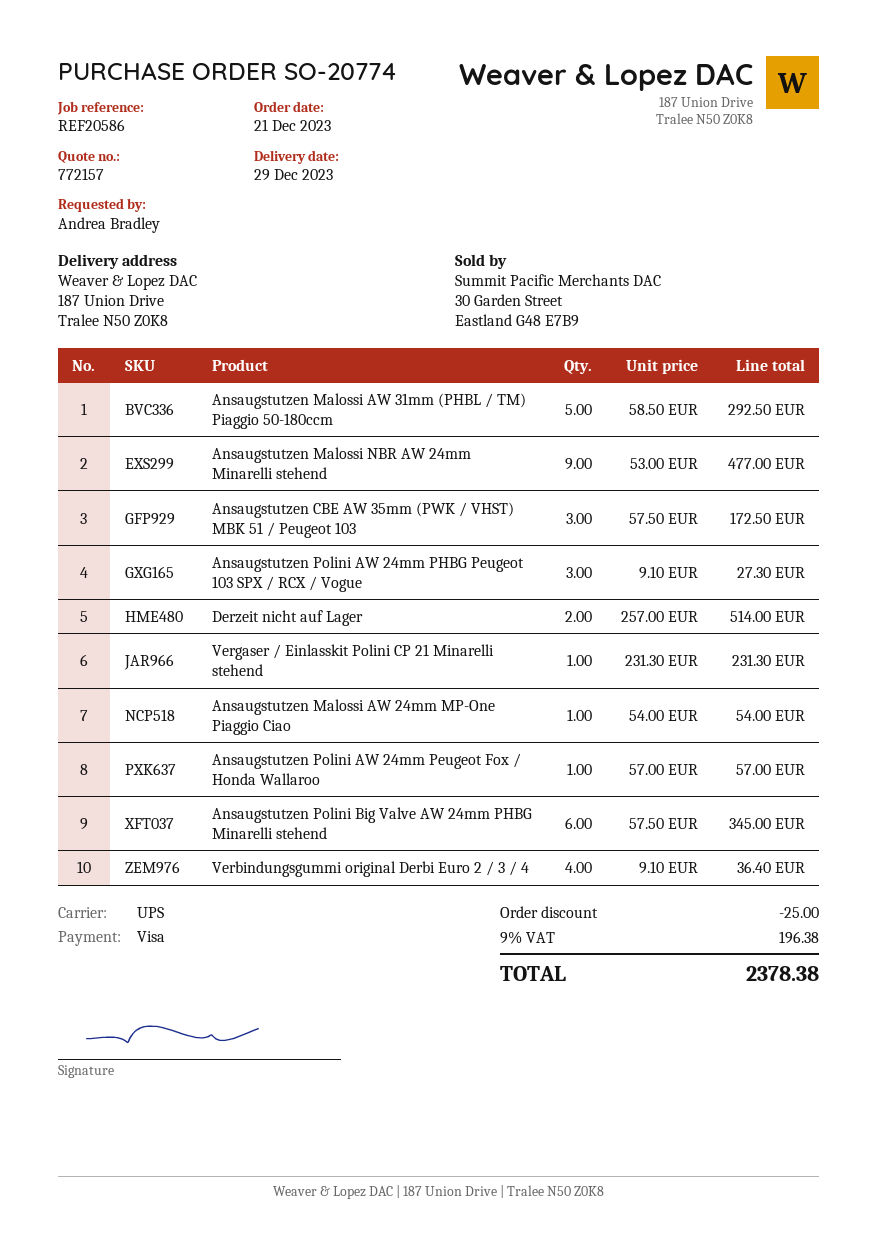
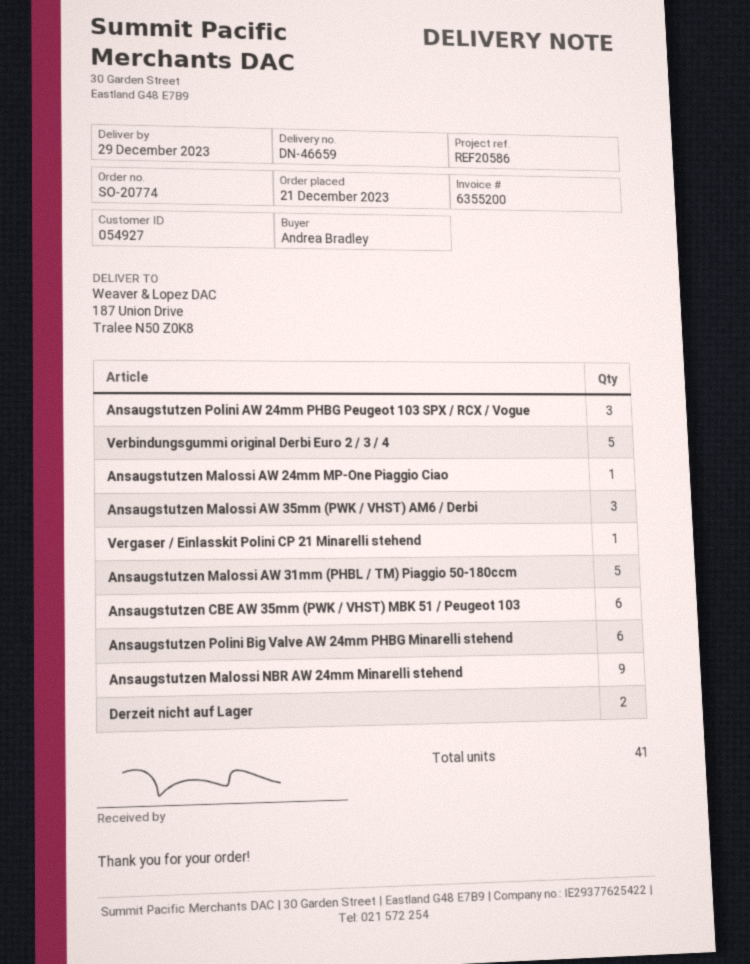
Ansaugstutzen CBE AW 35mm (PWK / VHST) MBK 51 / Peugeot 103: 3 -> 6
Ansaugstutzen Polini AW 24mm Peugeot Fox / Honda Wallaroo: 1 -> none
Verbindungsgummi original Derbi Euro 2 / 3 / 4: 4 -> 5
Ansaugstutzen Malossi AW 35mm (PWK / VHST) AM6 / Derbi: none -> 3

